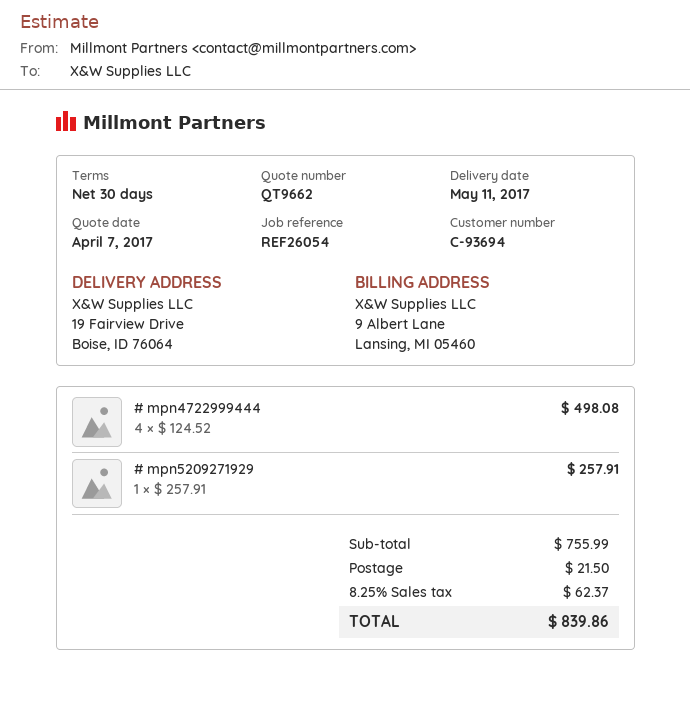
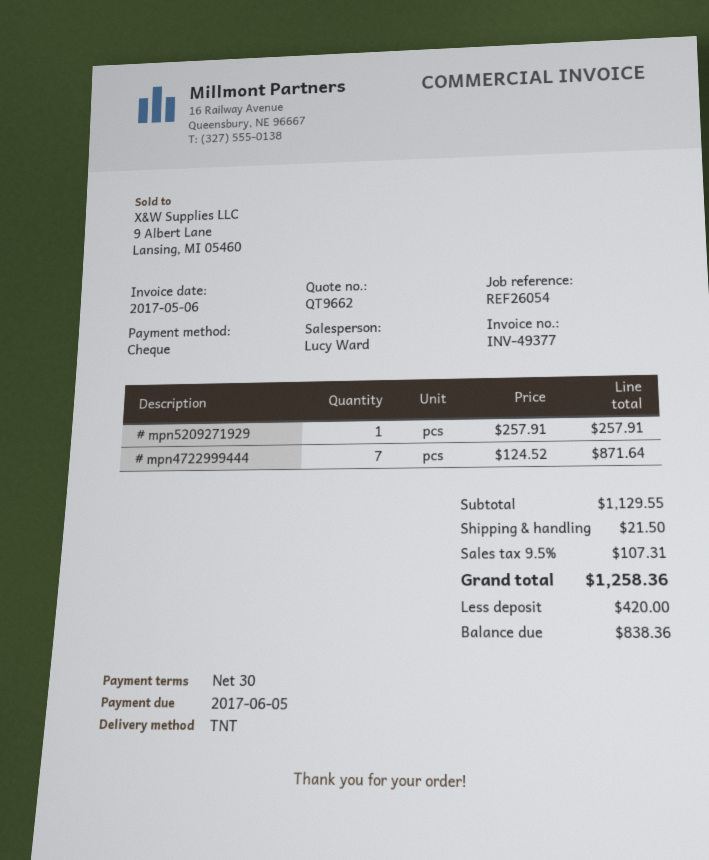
# mpn4722999444: 4 x 124.52 = 498.08 -> 7 x 124.52 = 871.64
subtotal: 755.99 -> 1129.55
tax: 8.25% = 62.37 -> 9.5% = 107.31
total: 839.86 -> 1258.36

